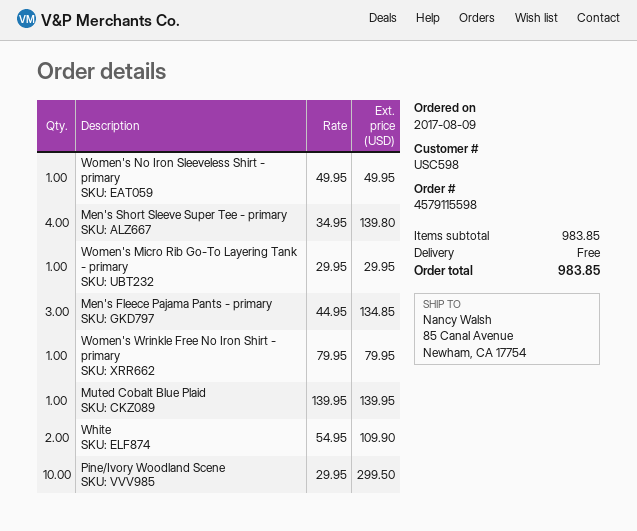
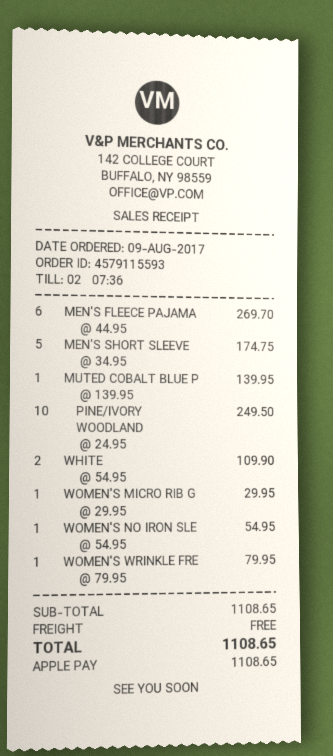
order number: 4579115598 -> 4579115593
Women's No Iron Sleeveless Shirt - primary: 1 x 49.95 = 49.95 -> 1 x 54.95 = 54.95
Men's Short Sleeve Super Tee - primary: 4 x 34.95 = 139.80 -> 5 x 34.95 = 174.75
Men's Fleece Pajama Pants - primary: 3 x 44.95 = 134.85 -> 6 x 44.95 = 269.70
Pine/Ivory Woodland Scene: 10 x 29.95 = 299.50 -> 10 x 24.95 = 249.50
subtotal: 983.85 -> 1108.65
total: 983.85 -> 1108.65

